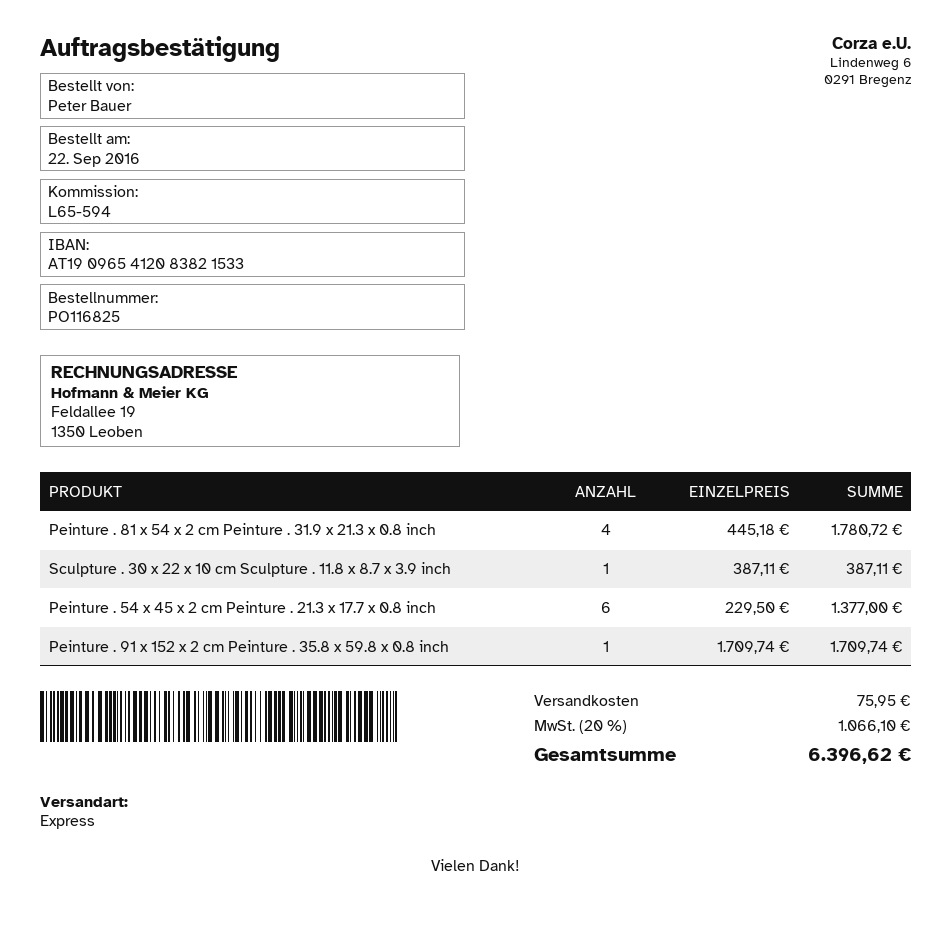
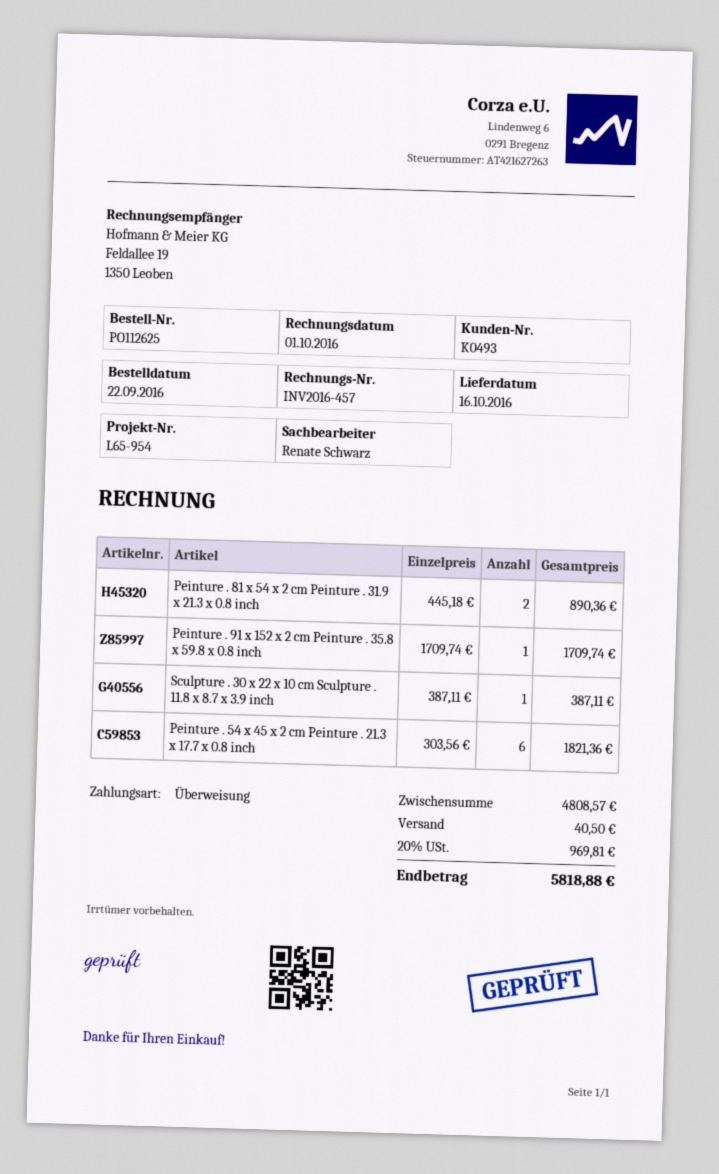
order number: PO116825 -> PO112625
reference: L65-594 -> L65-954
Peinture . 81 x 54 x 2 cm Peinture . 31.9 x 21.3 x 0.8 inch: 4 x 445.18 = 1780.72 -> 2 x 445.18 = 890.36
Peinture . 54 x 45 x 2 cm Peinture . 21.3 x 17.7 x 0.8 inch: 6 x 229.50 = 1377.00 -> 6 x 303.56 = 1821.36
shipping: 75.95 -> 40.50
tax: 20% = 1066.10 -> 20% = 969.81
total: 6396.62 -> 5818.88

